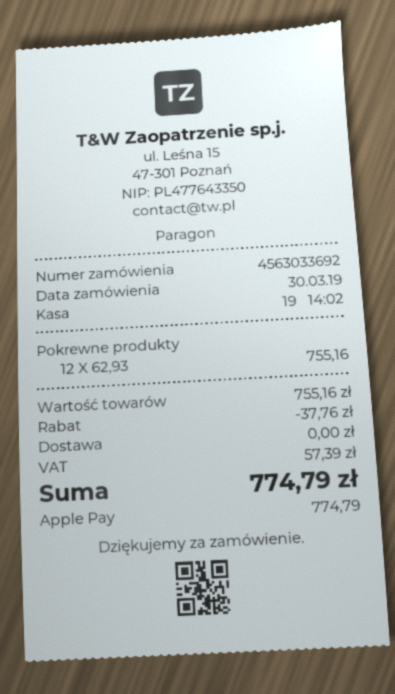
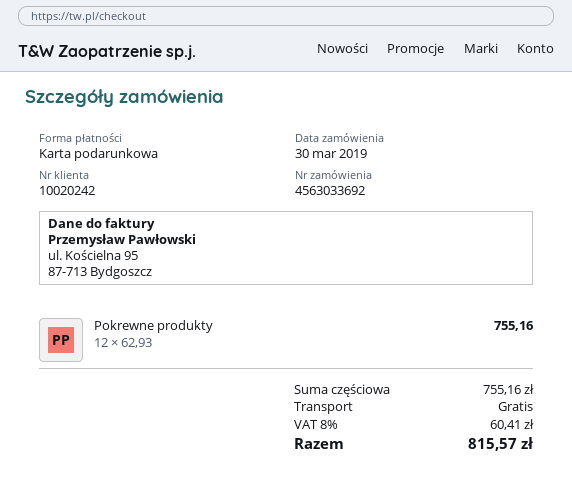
payment method: Apple Pay -> gift card
discount: 37.76 -> none
tax: 57.39 -> 60.41
total: 774.79 -> 815.57

